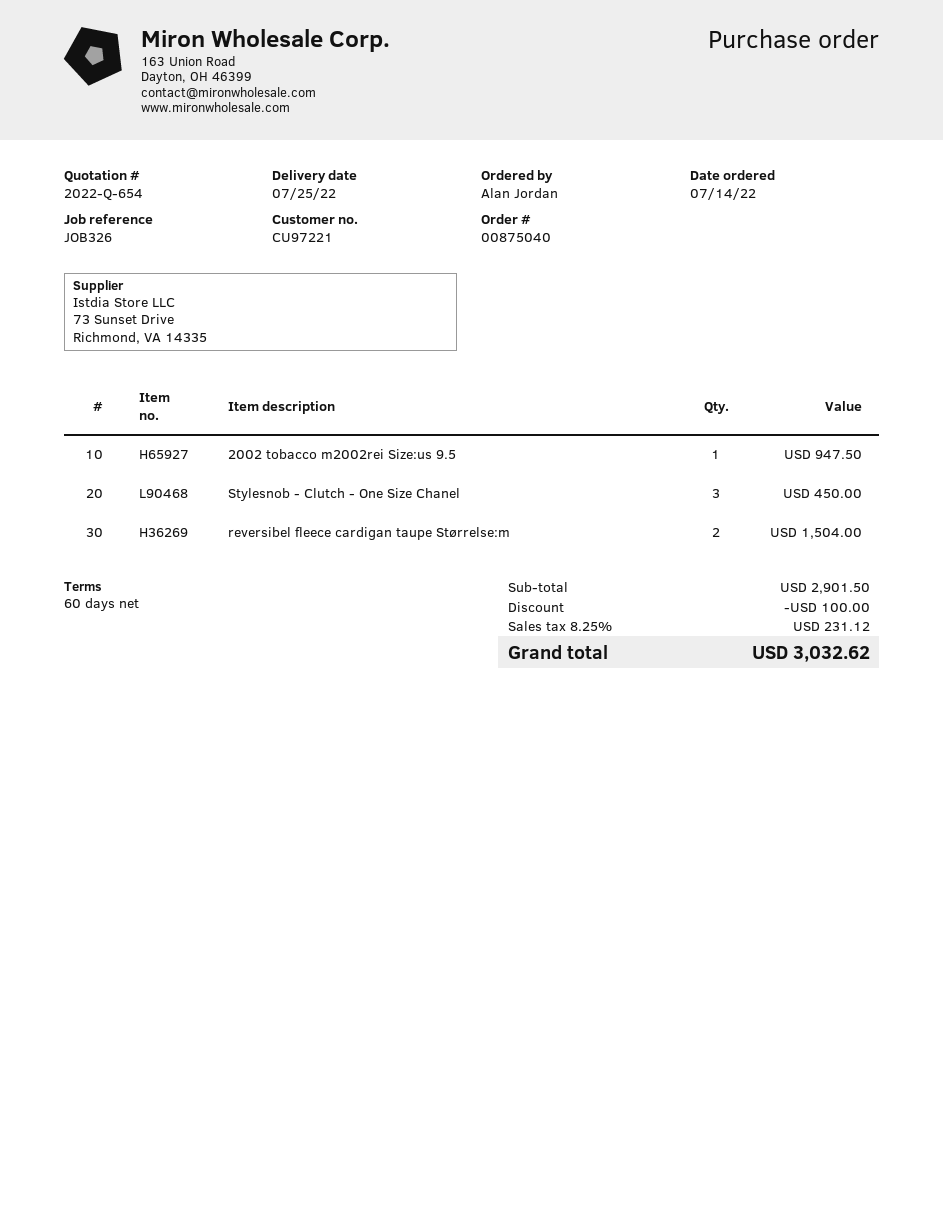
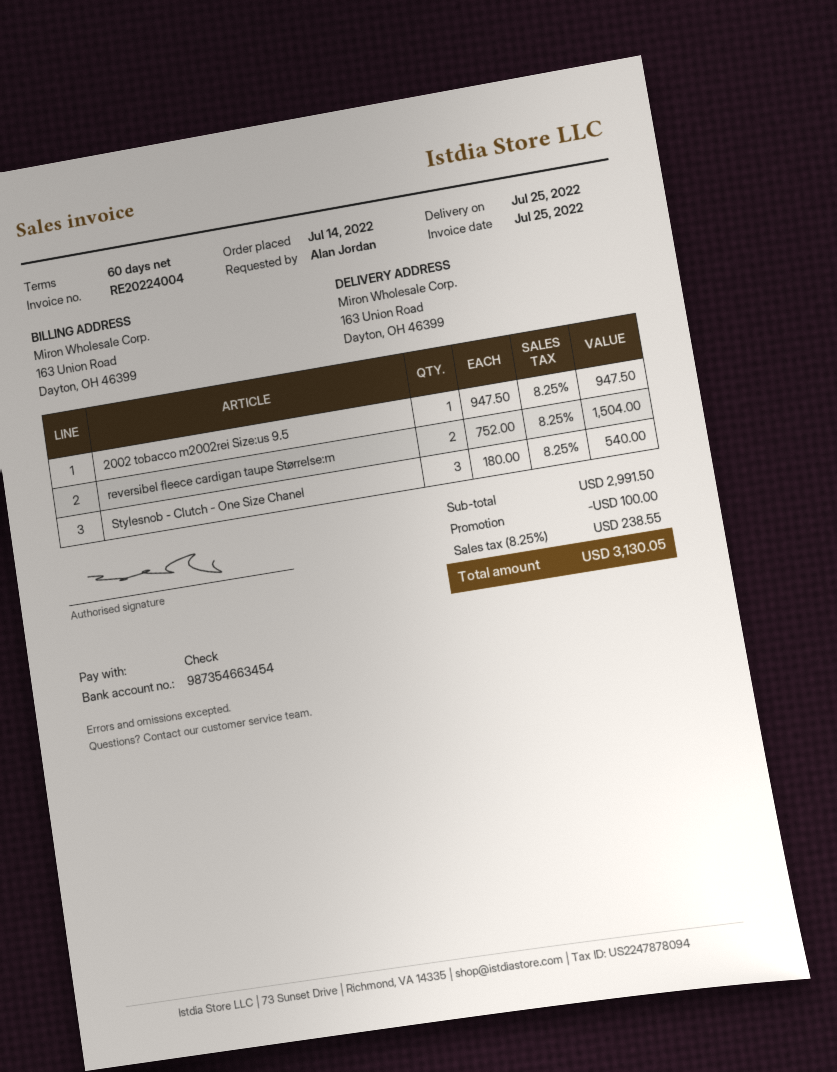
Stylesnob - Clutch - One Size Chanel: 3 for 450.00 -> 3 for 540.00
subtotal: 2901.50 -> 2991.50
tax: 8.25% = 231.12 -> 8.25% = 238.55
total: 3032.62 -> 3130.05

